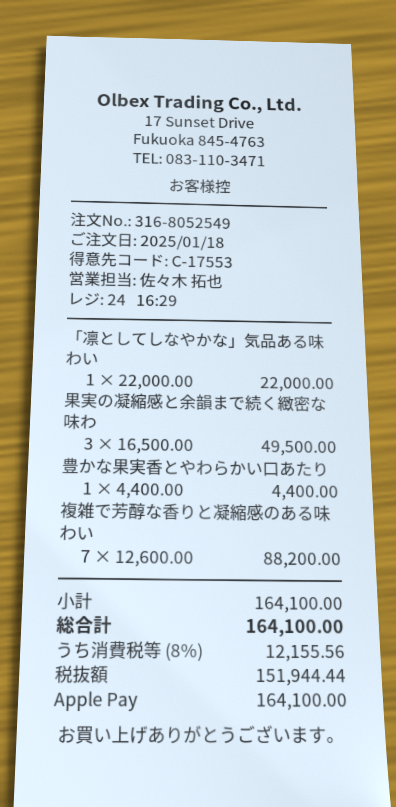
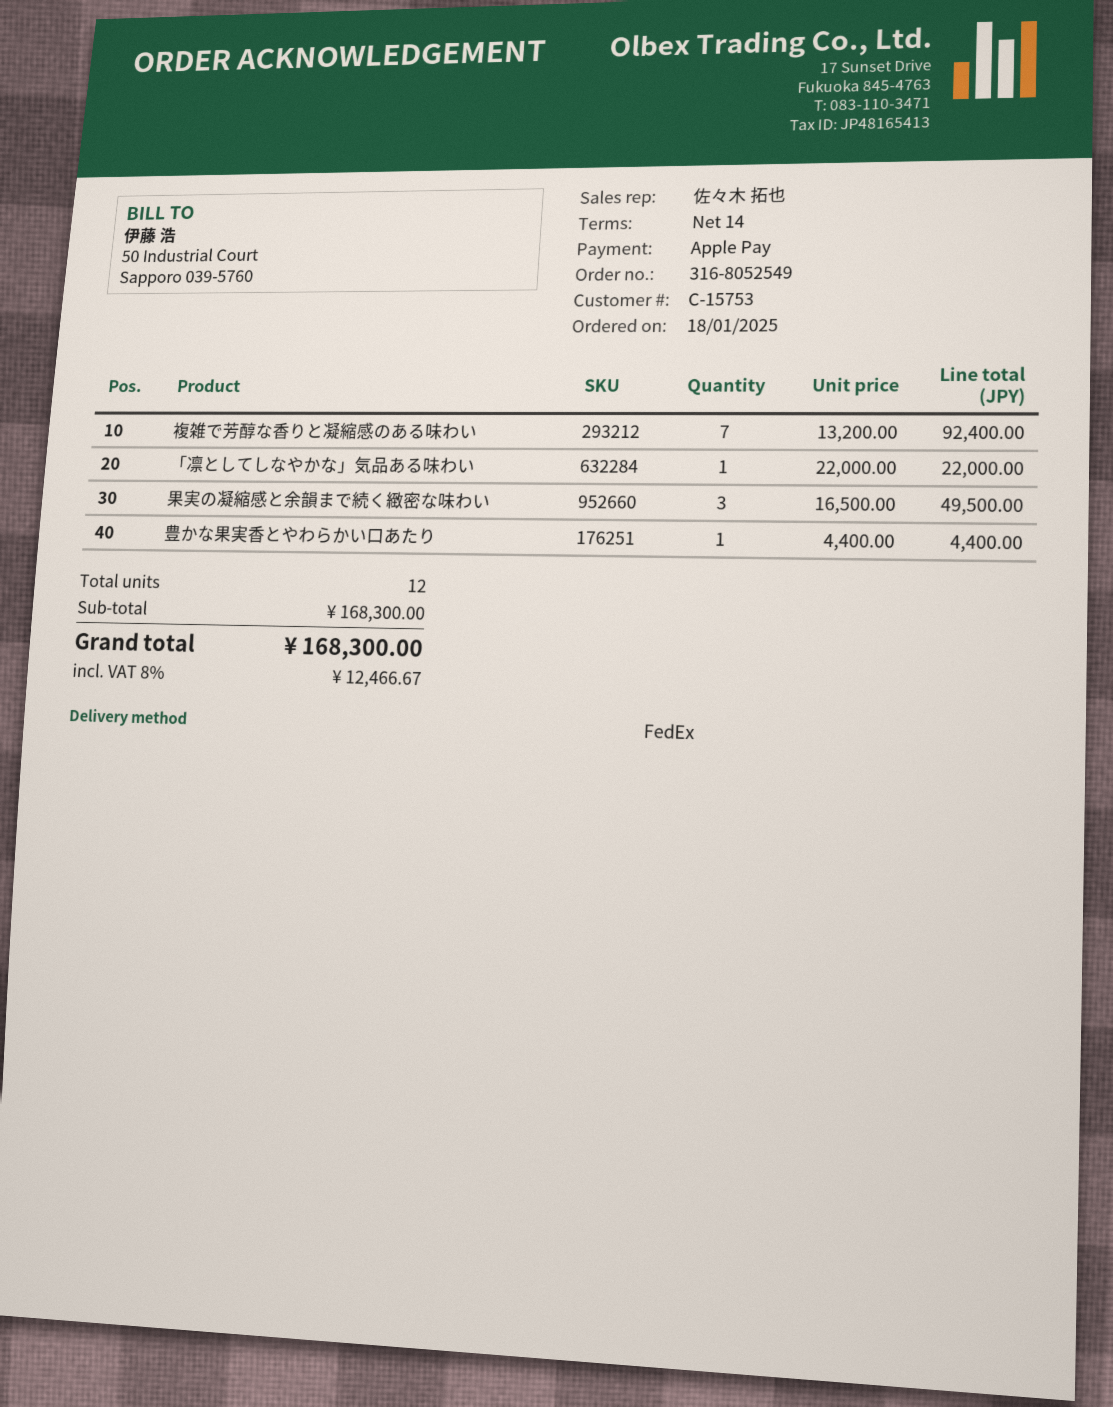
customer number: C-17553 -> C-15753
複雑で芳醇な香りと凝縮感のある味わい: 7 x 12600.00 = 88200.00 -> 7 x 13200.00 = 92400.00
subtotal: 164100.00 -> 168300.00
tax: 8% = 12155.56 -> 8% = 12466.67
total: 164100.00 -> 168300.00

